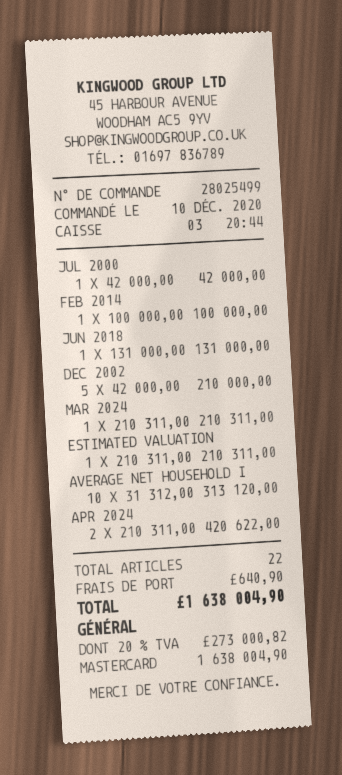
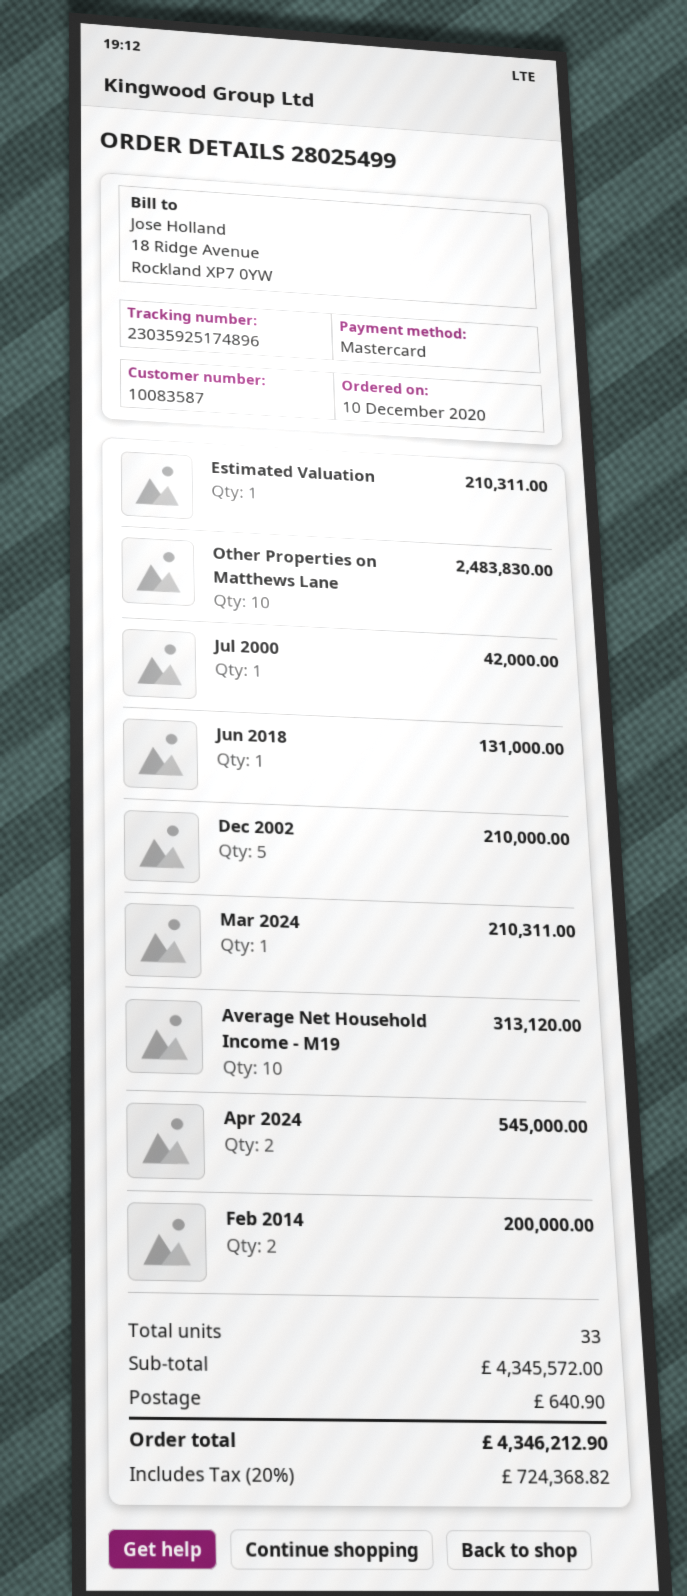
FEB 2014: 1 for 100000.00 -> 2 for 200000.00
APR 2024: 2 for 420622.00 -> 2 for 545000.00
Other Properties on Matthews Lane: none -> 10 for 2483830.00
total quantity: 22 -> 33
tax: 20% = 273000.82 -> 20% = 724368.82
total: 1638004.90 -> 4346212.90

